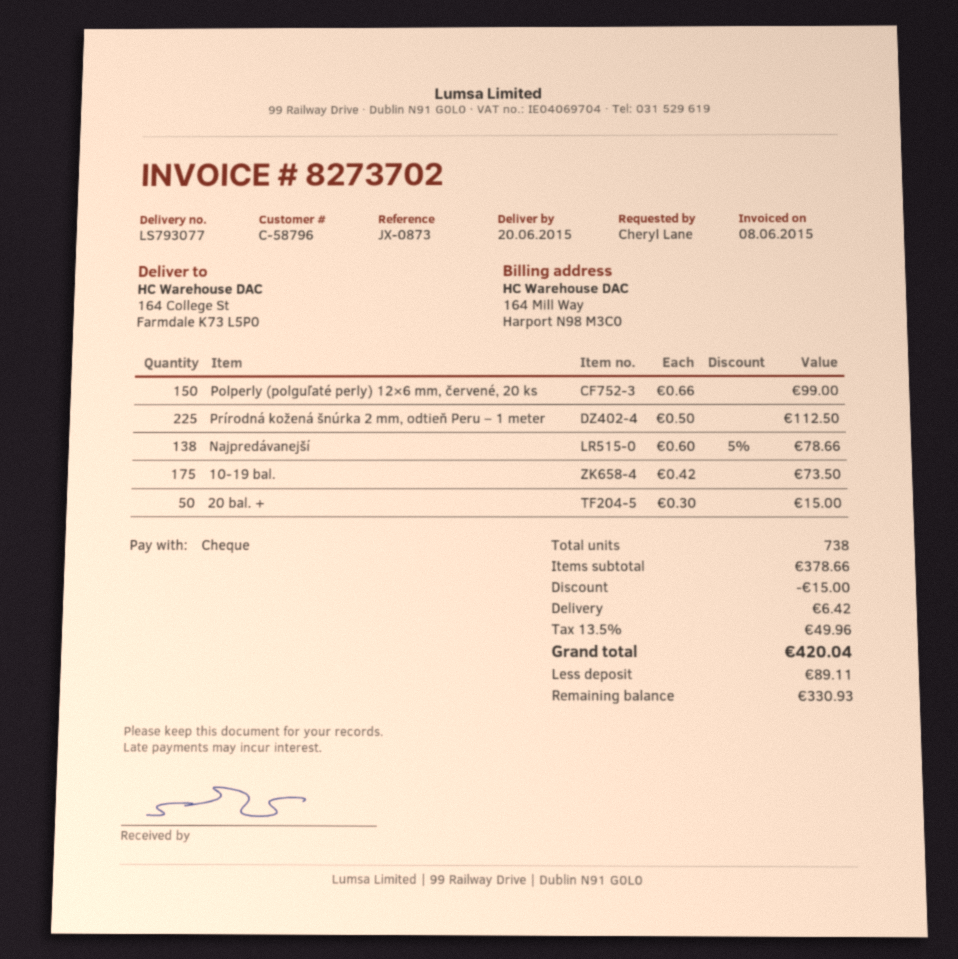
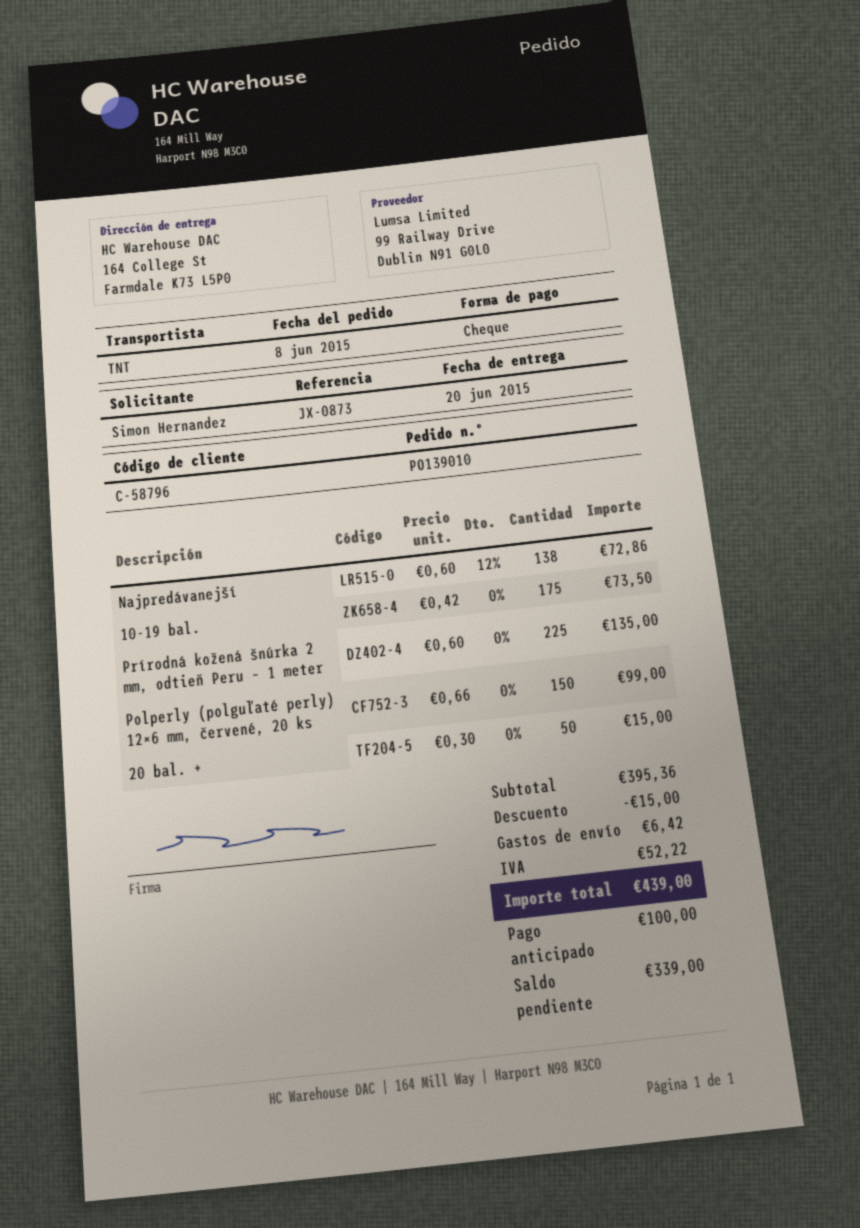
ordered by: Cheryl Lane -> Simon Hernandez
Prírodná kožená šnúrka 2 mm, odtieň Peru – 1 meter: 225 x 0.50 = 112.50 -> 225 x 0.60 = 135.00
Najpredávanejší: 138 x 0.60 - 5% = 78.66 -> 138 x 0.60 - 12% = 72.86
subtotal: 378.66 -> 395.36
tax: 49.96 -> 52.22
total: 420.04 -> 439.00
deposit: 89.11 -> 100.00
balance: 330.93 -> 339.00

